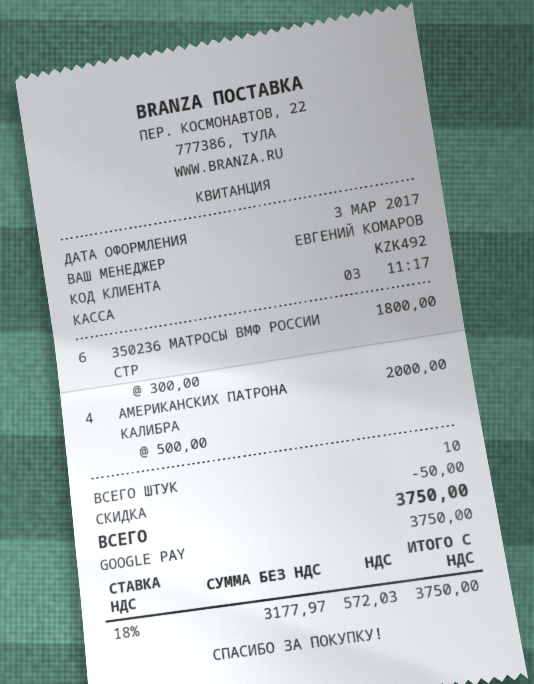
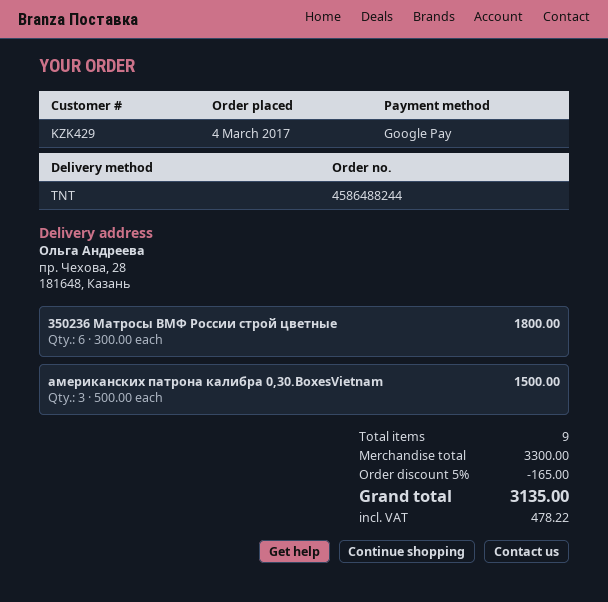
order date: 2017-03-03 -> 2017-03-04
customer number: KZK492 -> KZK429
АМЕРИКАНСКИХ ПАТРОНА КАЛИБРА: 4 x 500.00 = 2000.00 -> 3 x 500.00 = 1500.00
total quantity: 10 -> 9
discount: 50.00 -> 165.00
tax: 572.03 -> 478.22
total: 3750.00 -> 3135.00

